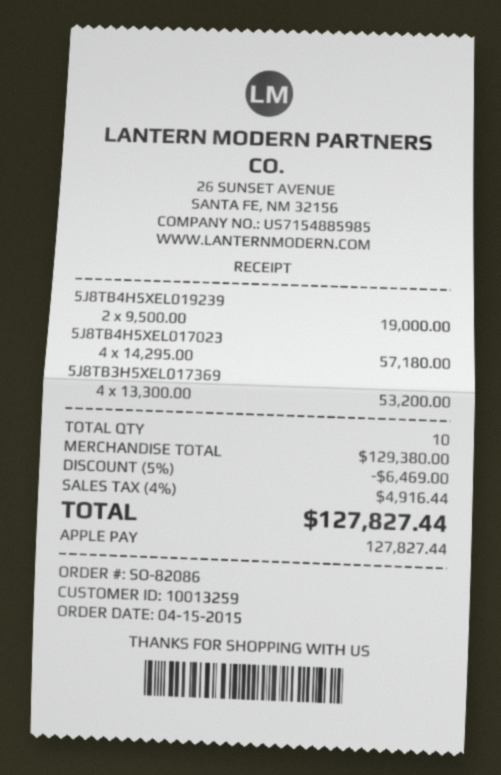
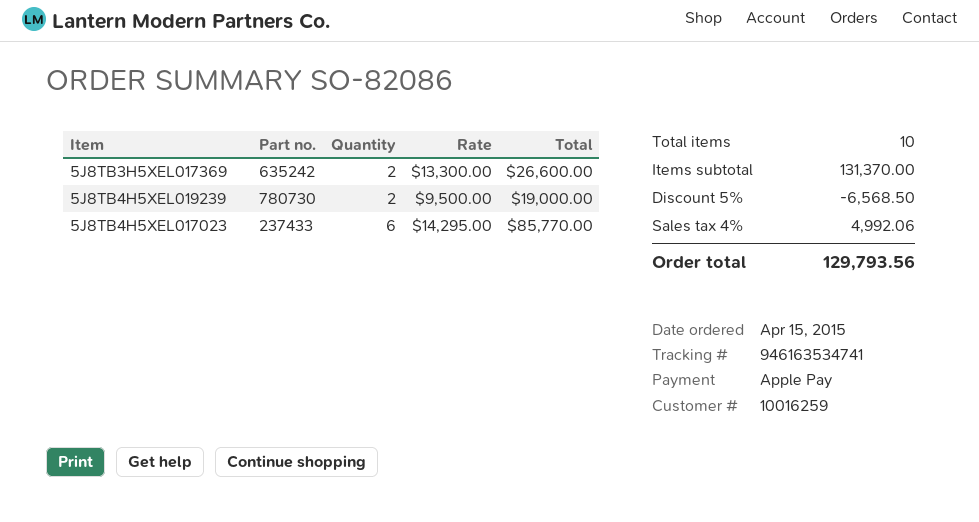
customer number: 10013259 -> 10016259
5J8TB4H5XEL017023: 4 x 14295.00 = 57180.00 -> 6 x 14295.00 = 85770.00
5J8TB3H5XEL017369: 4 x 13300.00 = 53200.00 -> 2 x 13300.00 = 26600.00
subtotal: 129380.00 -> 131370.00
discount: 5% = 6469.00 -> 5% = 6568.50
tax: 4% = 4916.44 -> 4% = 4992.06
total: 127827.44 -> 129793.56

